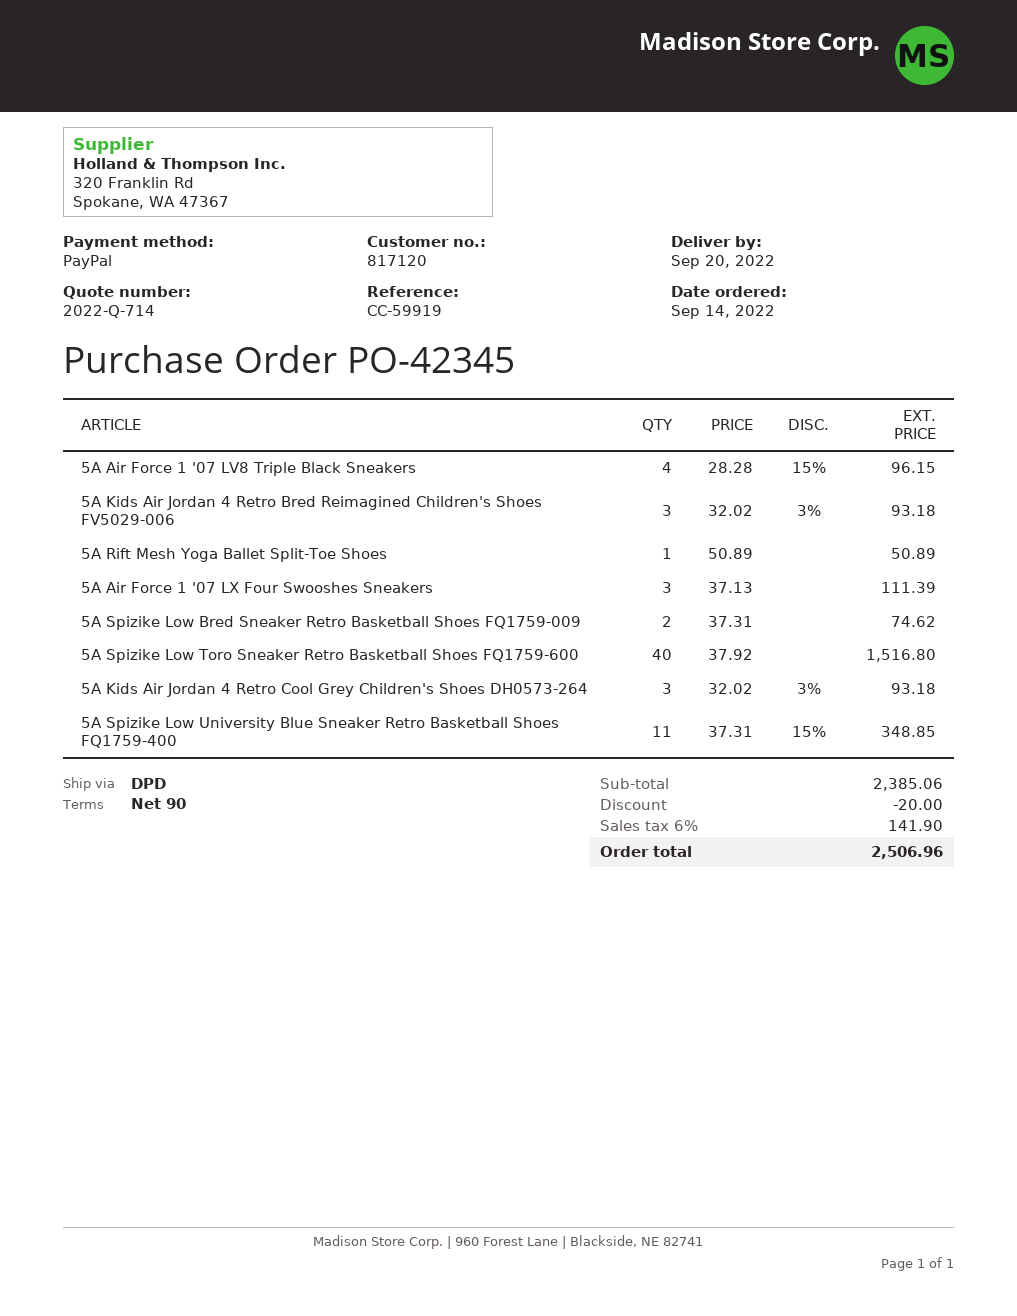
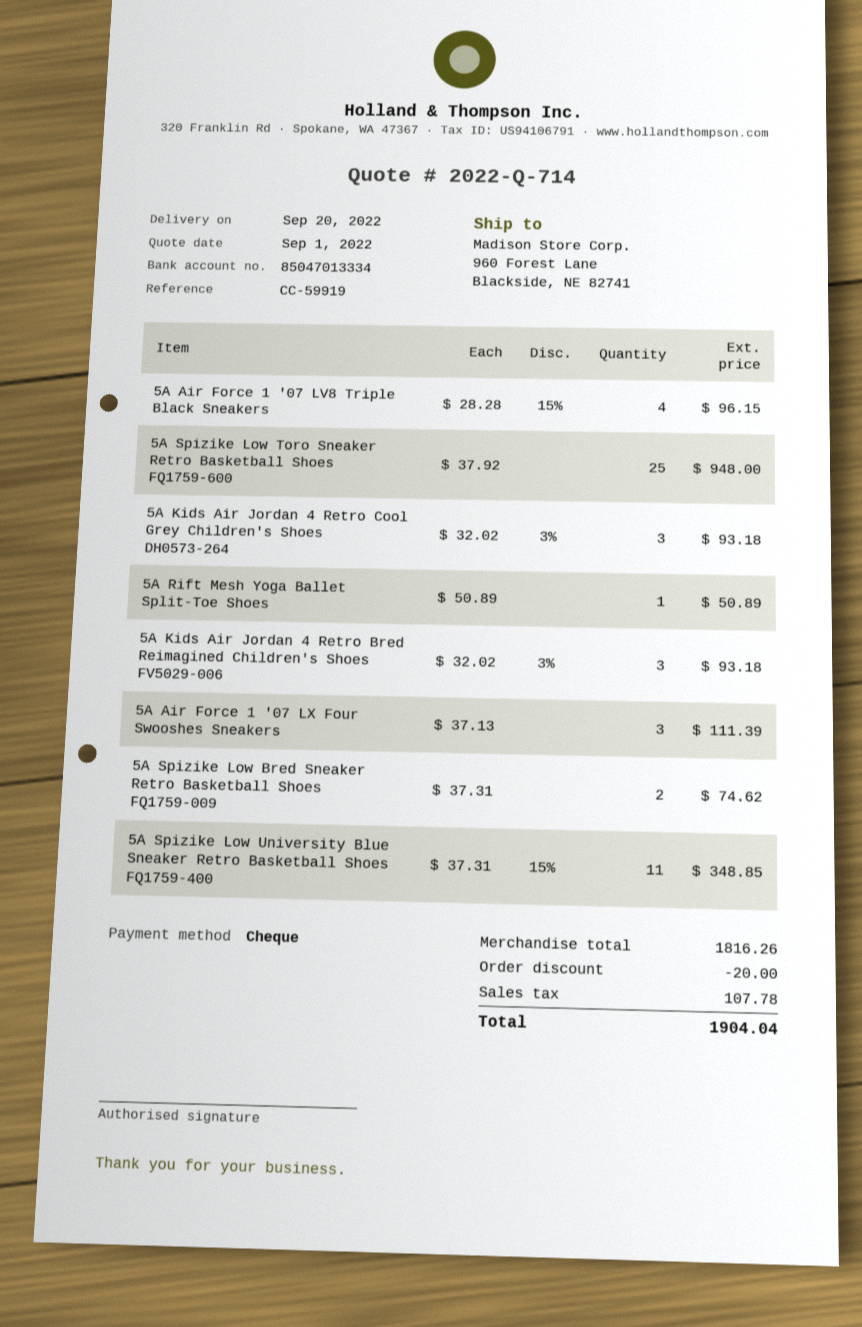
payment method: PayPal -> cheque
5A Spizike Low Toro Sneaker Retro Basketball Shoes FQ1759-600: 40 x 37.92 = 1516.80 -> 25 x 37.92 = 948.00
subtotal: 2385.06 -> 1816.26
tax: 141.90 -> 107.78
total: 2506.96 -> 1904.04

